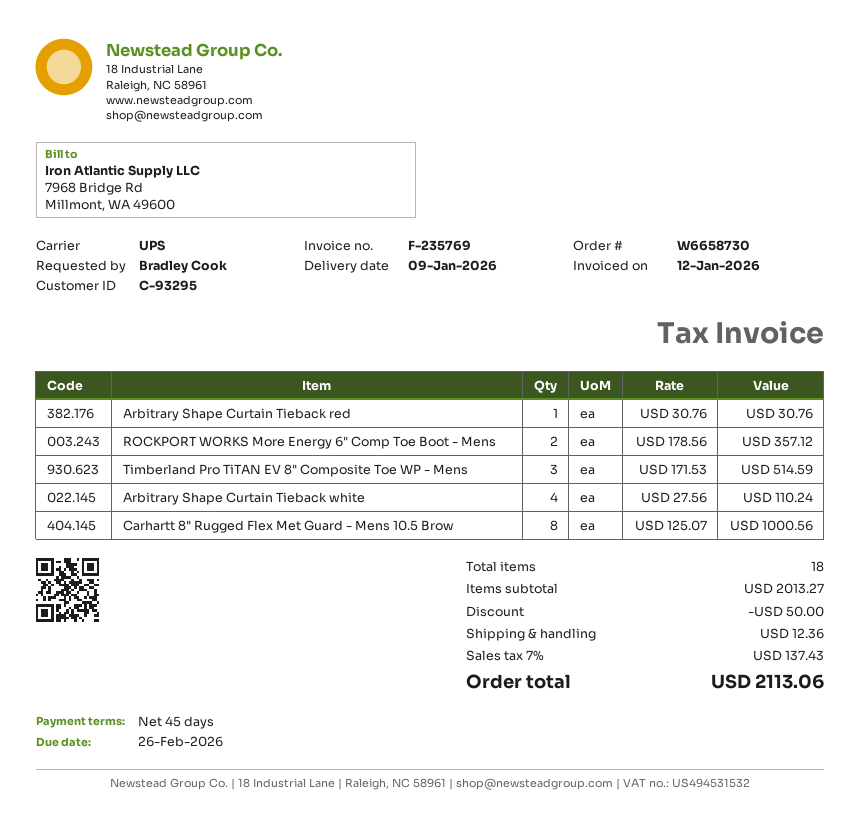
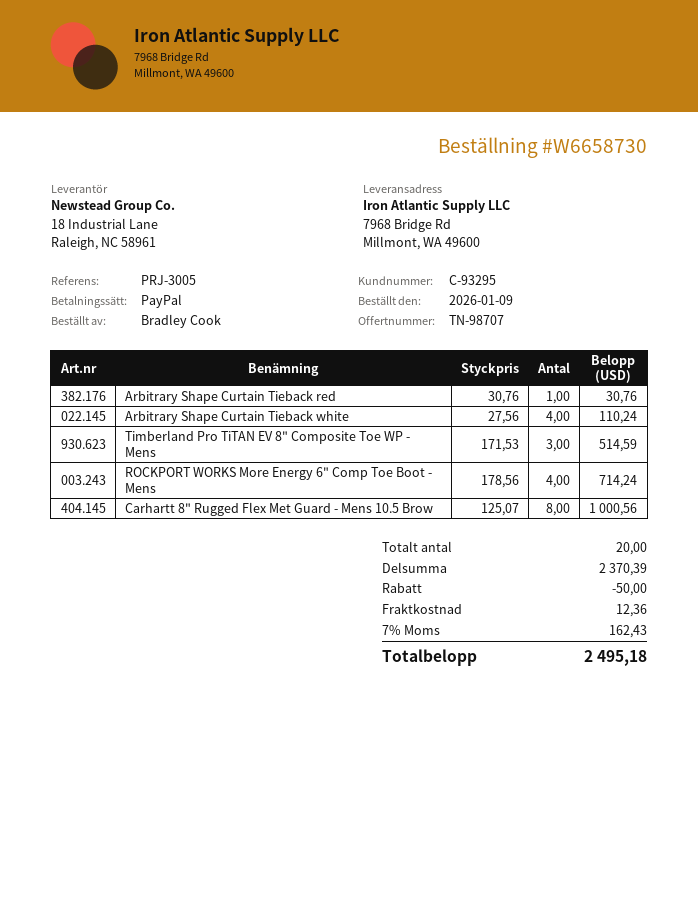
ROCKPORT WORKS More Energy 6" Comp Toe Boot - Mens: 2 x 178.56 = 357.12 -> 4 x 178.56 = 714.24
total quantity: 18 -> 20
subtotal: 2013.27 -> 2370.39
tax: 7% = 137.43 -> 7% = 162.43
total: 2113.06 -> 2495.18

